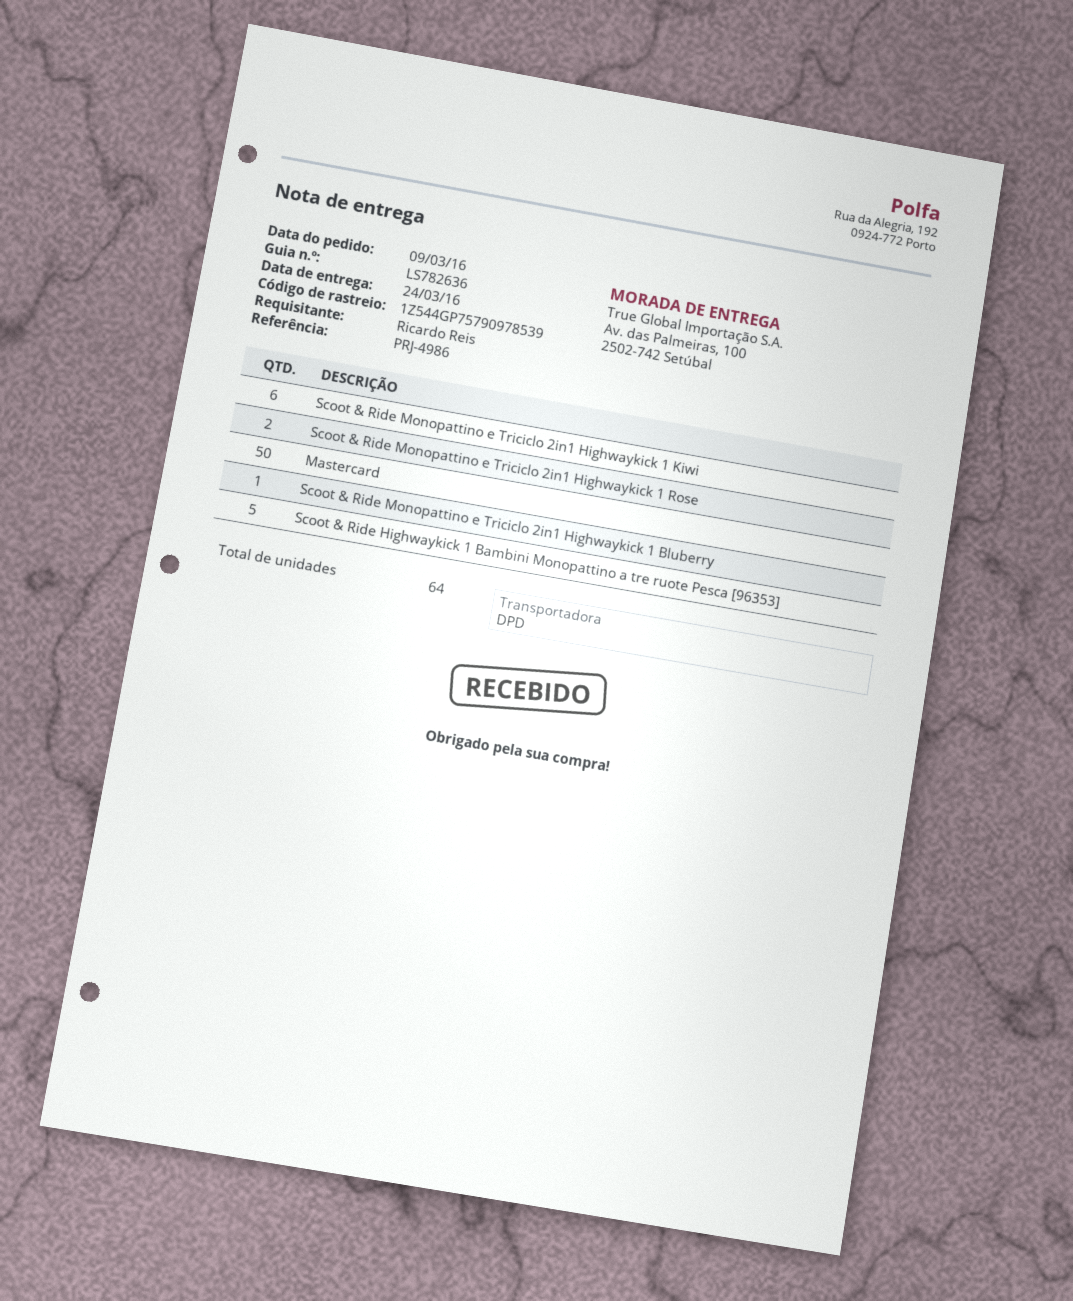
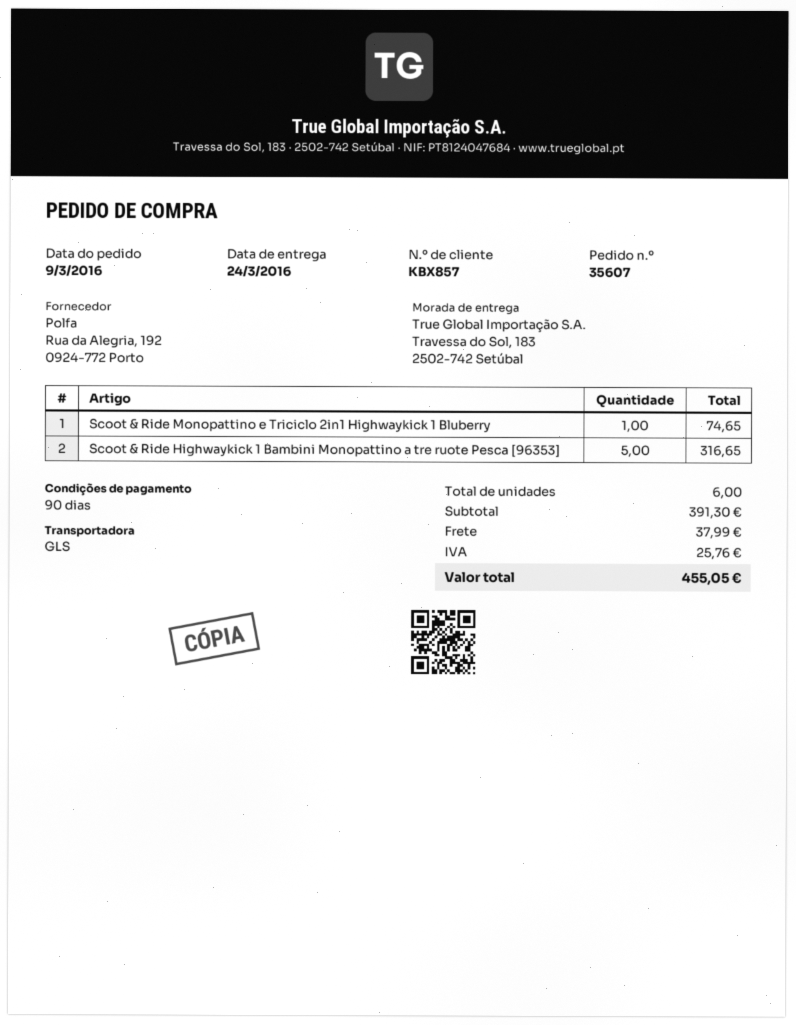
shipping method: DPD -> GLS
ship to: Av. das Palmeiras, 100, 2502-742 Setúbal -> Travessa do Sol, 183, 2502-742 Setúbal
Scoot & Ride Monopattino e Triciclo 2in1 Highwaykick 1 Kiwi: 6 -> none
Scoot & Ride Monopattino e Triciclo 2in1 Highwaykick 1 Rose: 2 -> none
Mastercard: 50 -> none
total quantity: 64 -> 6

